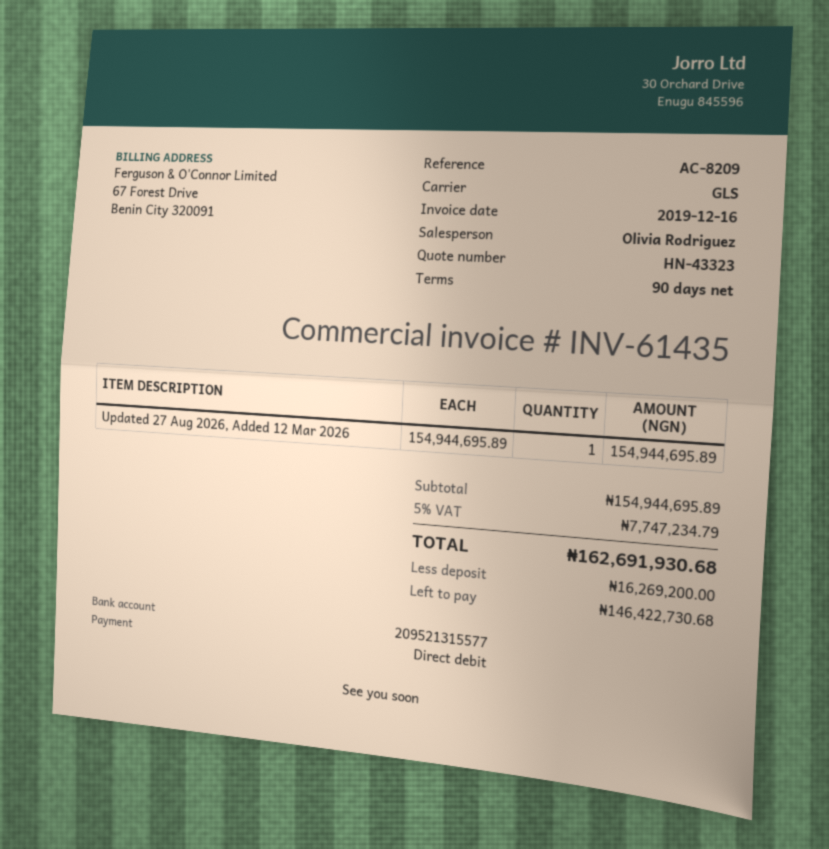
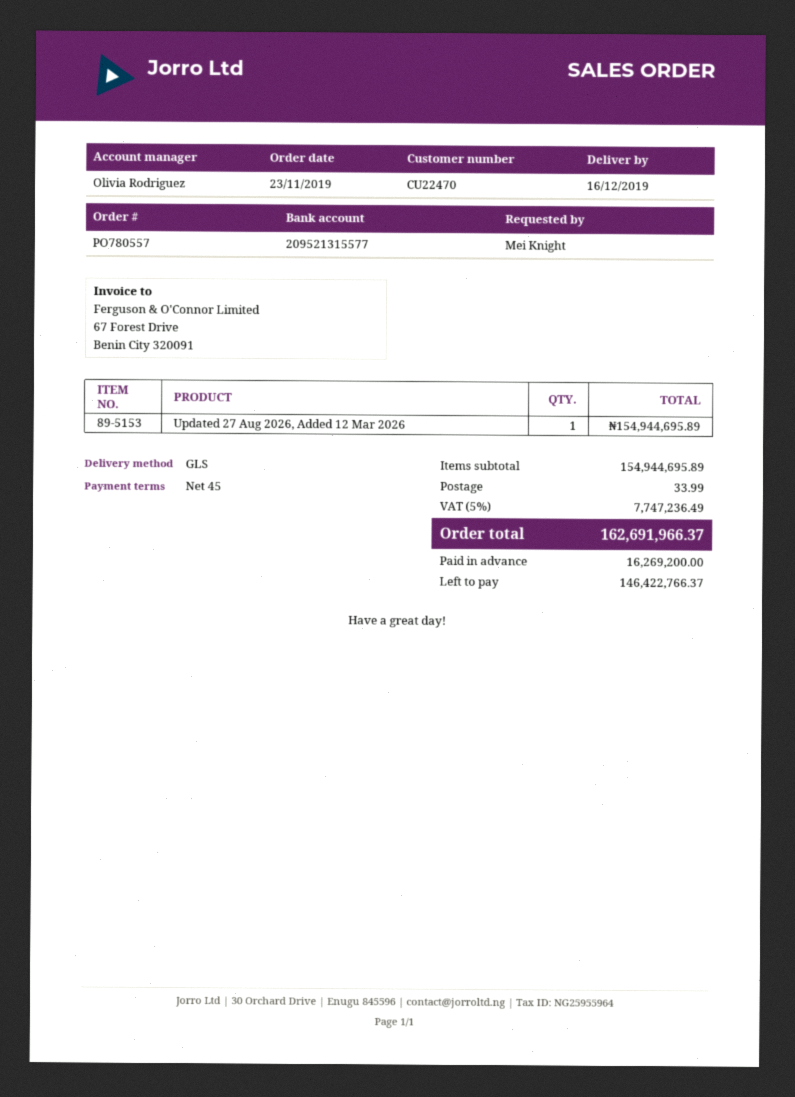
payment terms: 90 days -> 45 days
shipping: none -> 33.99
tax: 5% = 7747234.79 -> 5% = 7747236.49
total: 162691930.68 -> 162691966.37
balance: 146422730.68 -> 146422766.37

